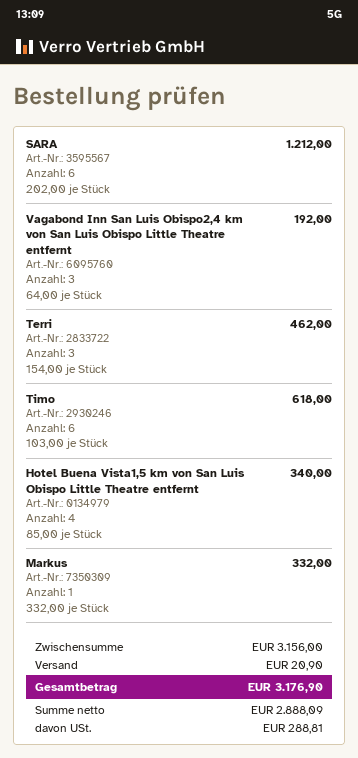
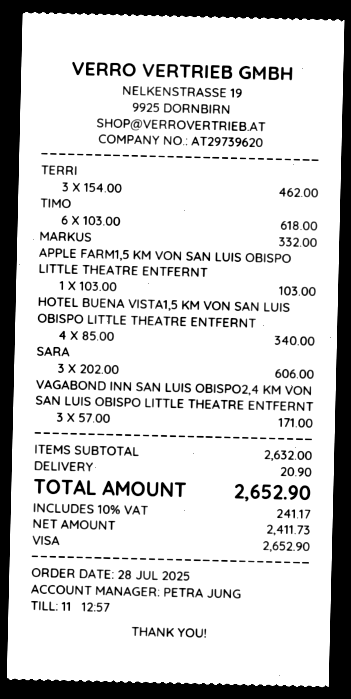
SARA: 6 x 202.00 = 1212.00 -> 3 x 202.00 = 606.00
Vagabond Inn San Luis Obispo2,4 km von San Luis Obispo Little Theatre entfernt: 3 x 64.00 = 192.00 -> 3 x 57.00 = 171.00
APPLE FARM1,5 KM VON SAN LUIS OBISPO LITTLE THEATRE ENTFERNT: none -> 1 x 103.00 = 103.00
subtotal: 3156.00 -> 2632.00
net: 2888.09 -> 2411.73
tax: 288.81 -> 241.17
total: 3176.90 -> 2652.90

